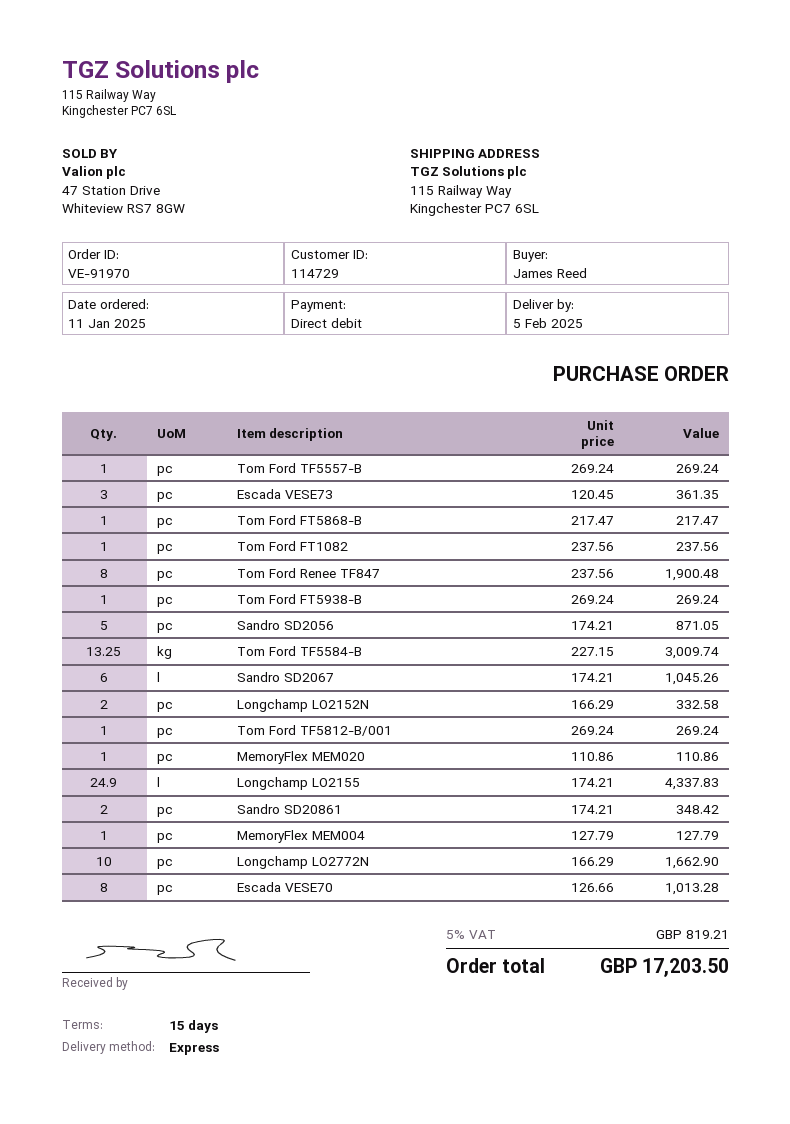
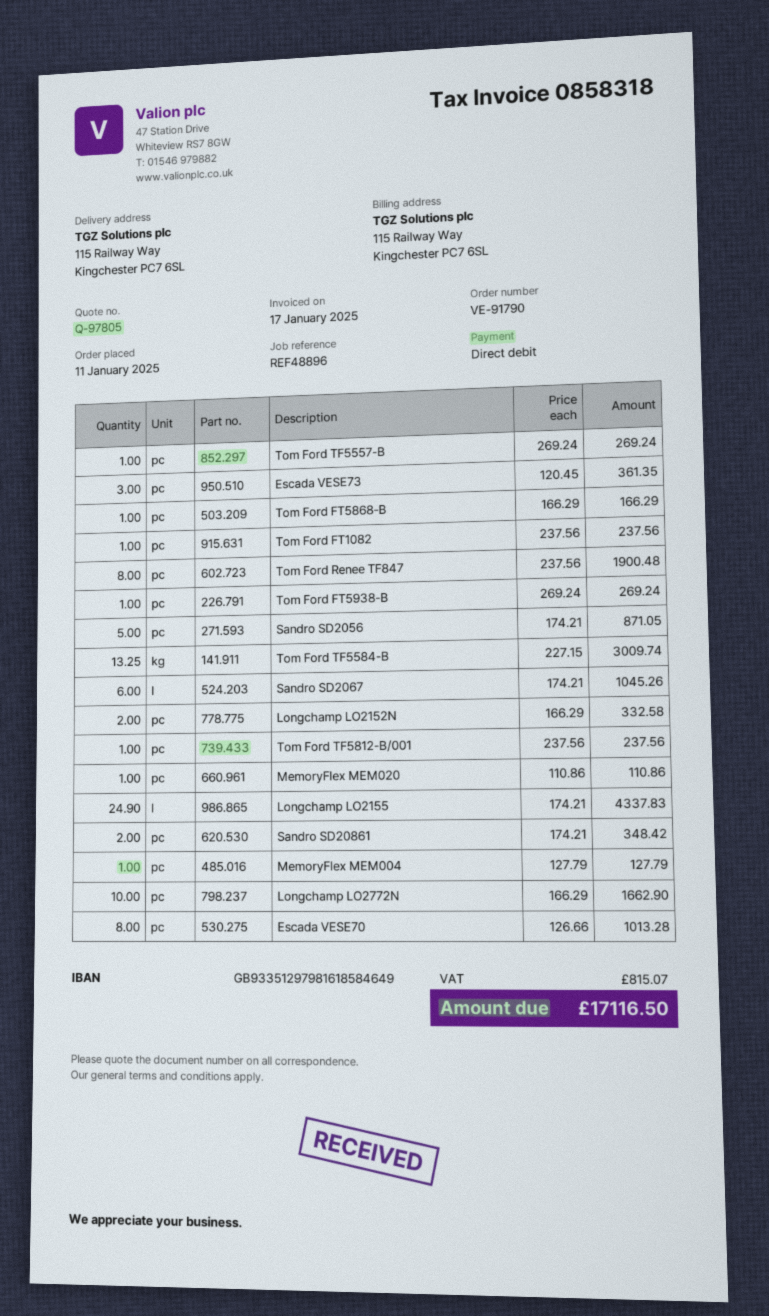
order number: VE-91970 -> VE-91790
Tom Ford FT5868-B: 1 x 217.47 = 217.47 -> 1 x 166.29 = 166.29
Tom Ford TF5812-B/001: 1 x 269.24 = 269.24 -> 1 x 237.56 = 237.56
tax: 819.21 -> 815.07
total: 17203.50 -> 17116.50

